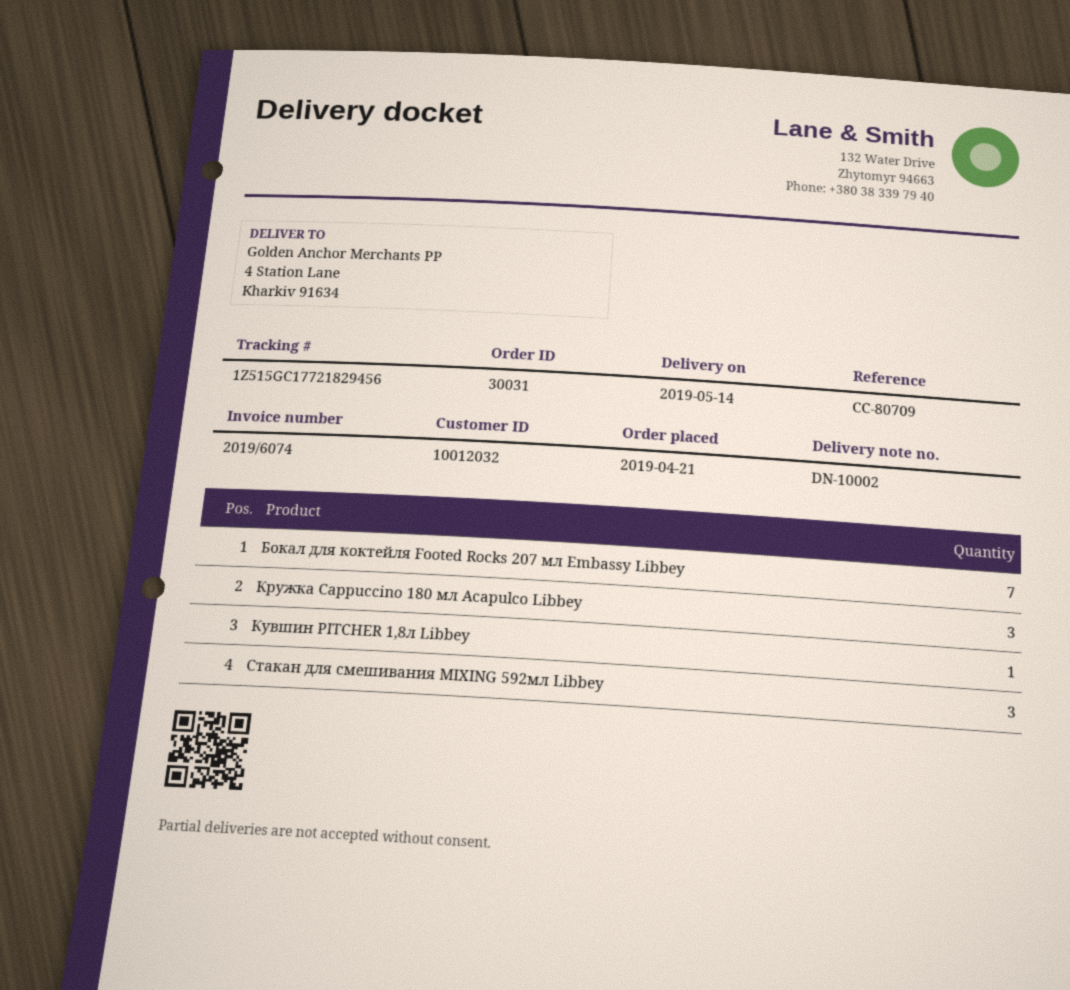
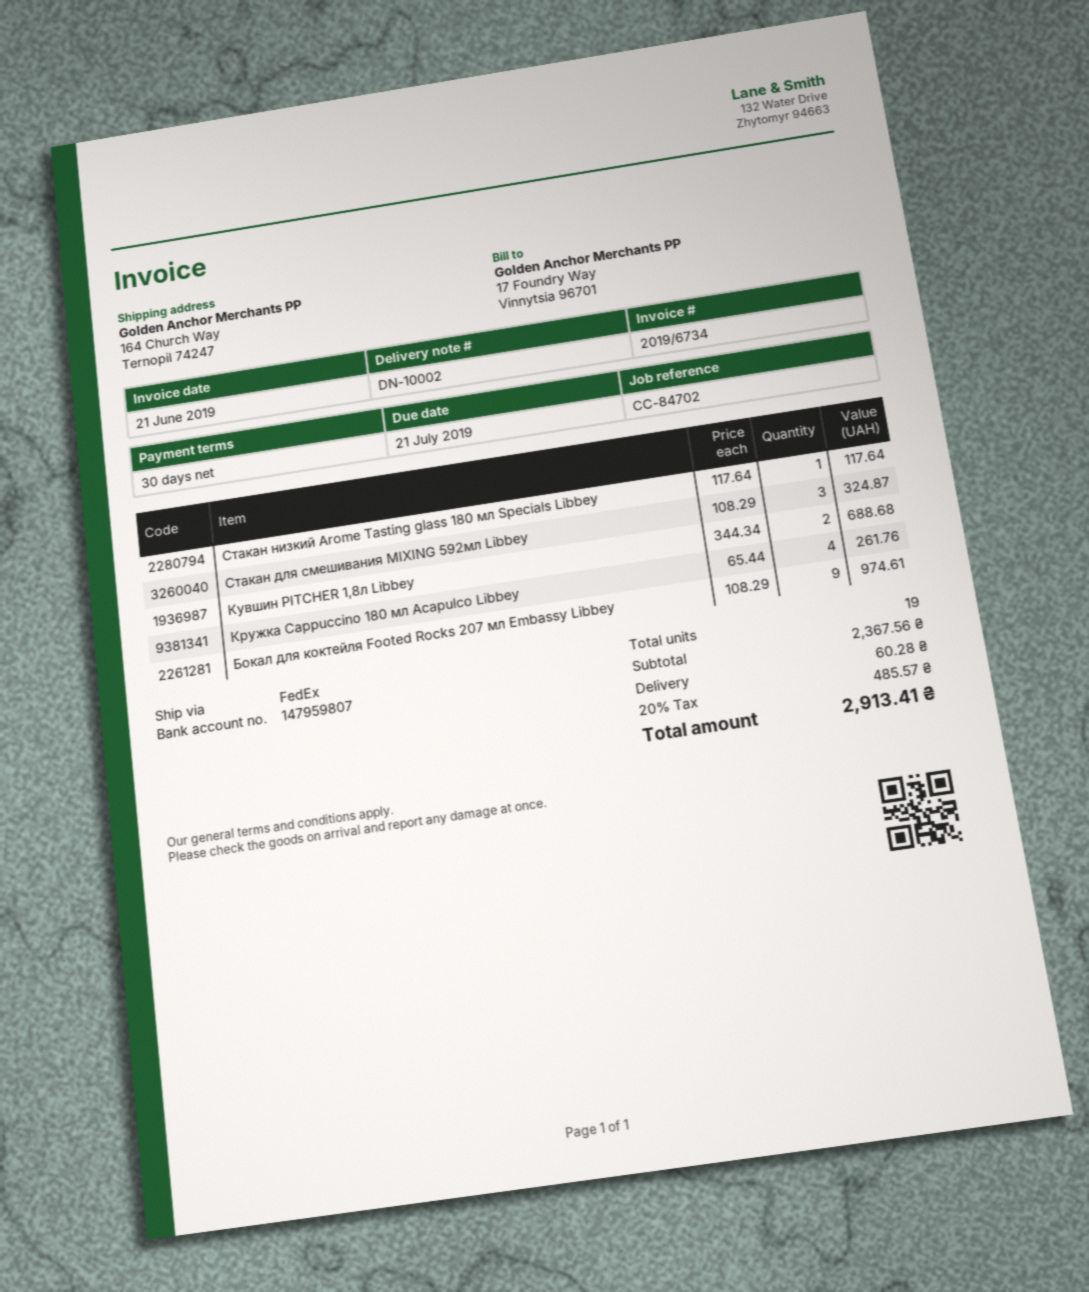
invoice number: 2019/6074 -> 2019/6734
reference: CC-80709 -> CC-84702
ship to: 4 Station Lane, Kharkiv 91634 -> 164 Church Way, Ternopil 74247
Бокал для коктейля Footed Rocks 207 мл Embassy Libbey: 7 -> 9
Кружка Cappuccino 180 мл Acapulco Libbey: 3 -> 4
Кувшин PITCHER 1,8л Libbey: 1 -> 2
Стакан низкий Arome Tasting glass 180 мл Specials Libbey: none -> 1

